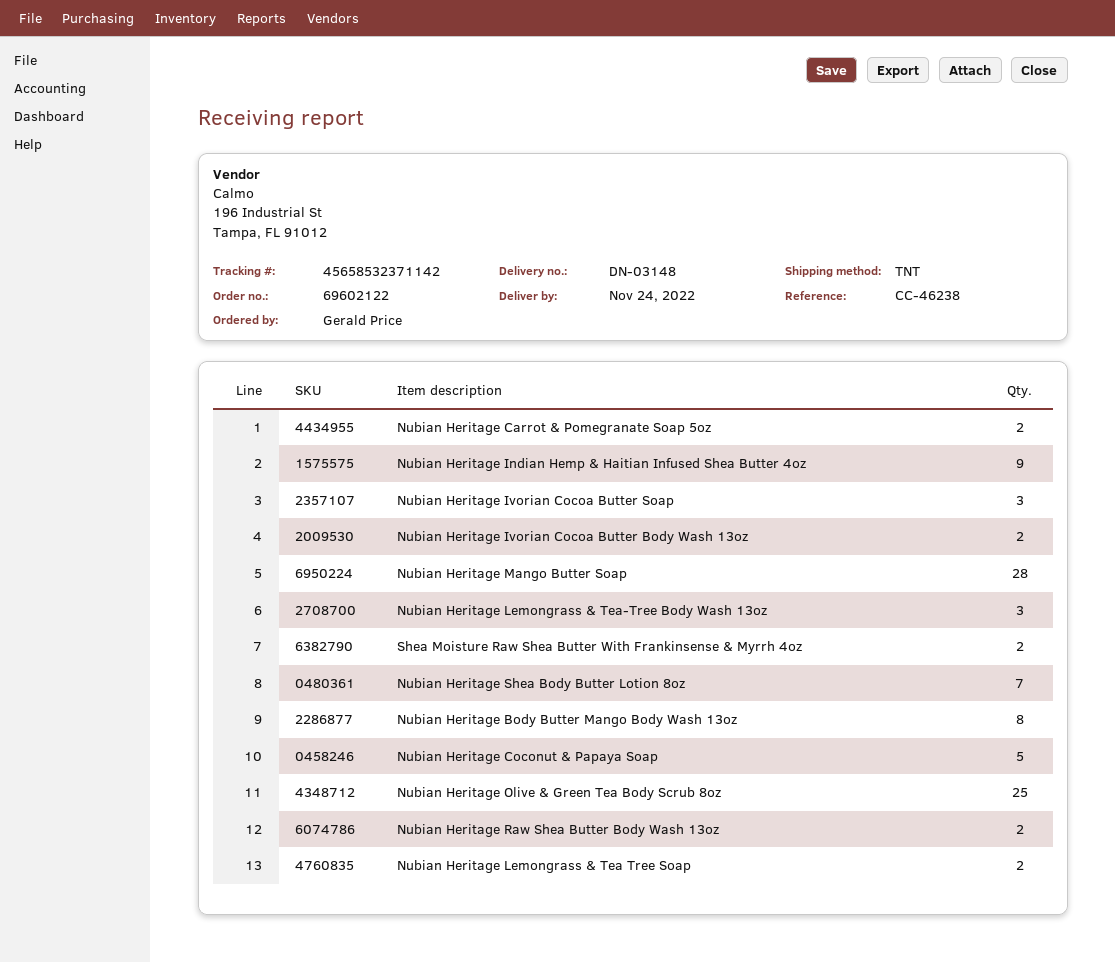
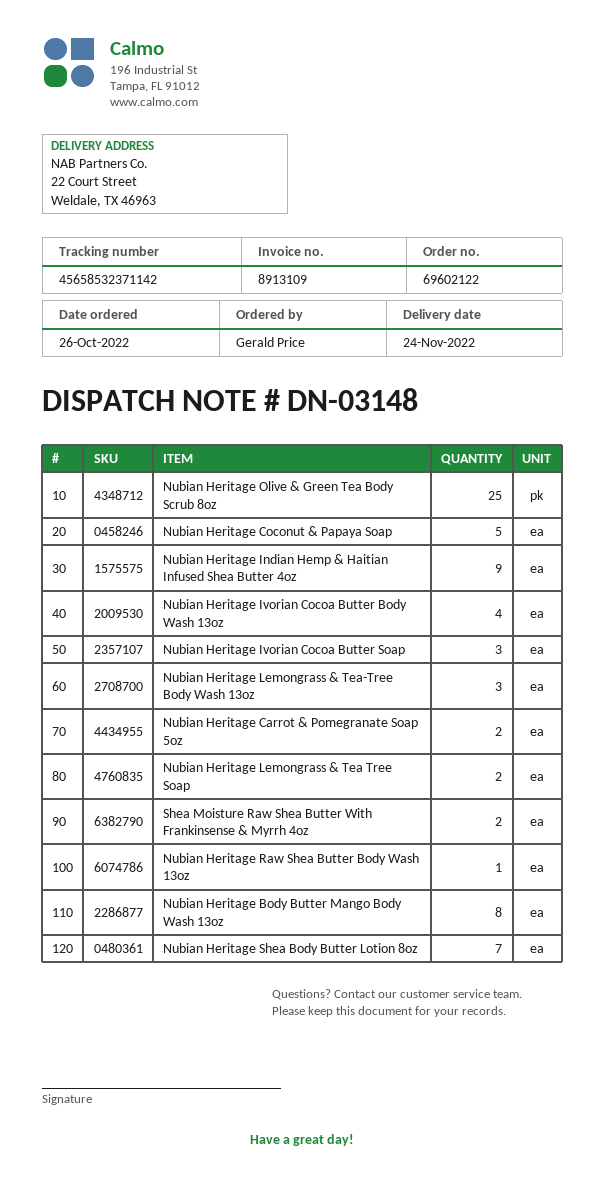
Nubian Heritage Ivorian Cocoa Butter Body Wash 13oz: 2 -> 4
Nubian Heritage Mango Butter Soap: 28 -> none
Nubian Heritage Raw Shea Butter Body Wash 13oz: 2 -> 1

